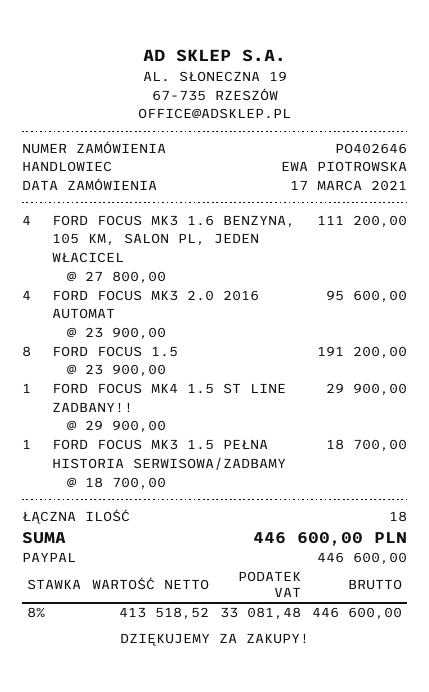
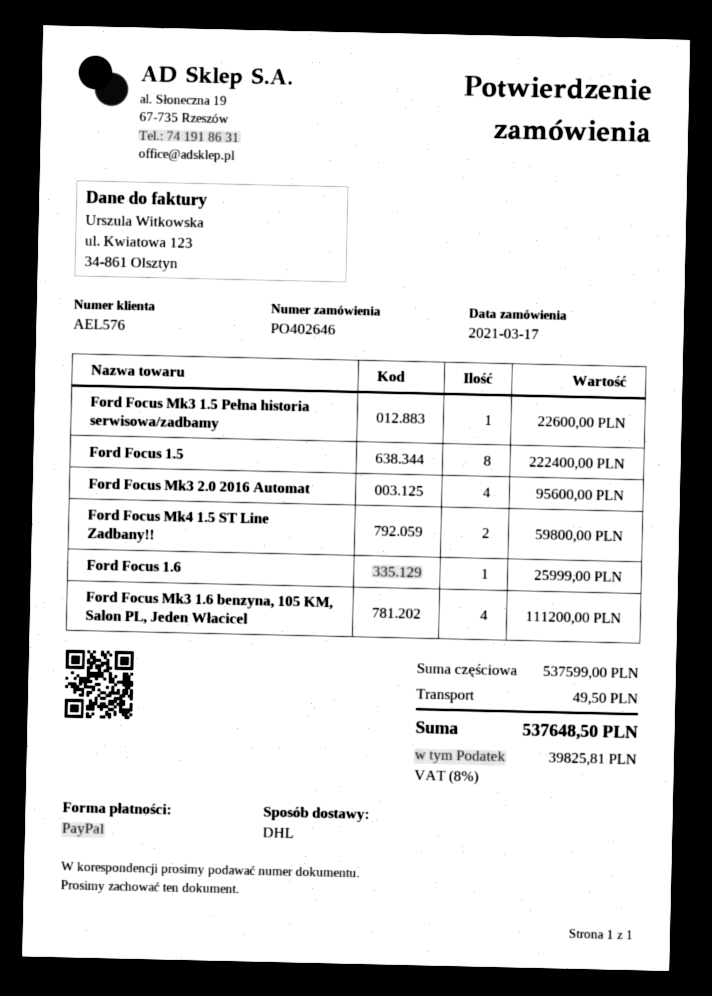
FORD FOCUS 1.5: 8 for 191200.00 -> 8 for 222400.00
FORD FOCUS MK4 1.5 ST LINE ZADBANY!!: 1 for 29900.00 -> 2 for 59800.00
FORD FOCUS MK3 1.5 PEŁNA HISTORIA SERWISOWA/ZADBAMY: 1 for 18700.00 -> 1 for 22600.00
Ford Focus 1.6: none -> 1 for 25999.00
shipping: none -> 49.50
tax: 8% = 33081.48 -> 8% = 39825.81
total: 446600.00 -> 537648.50

